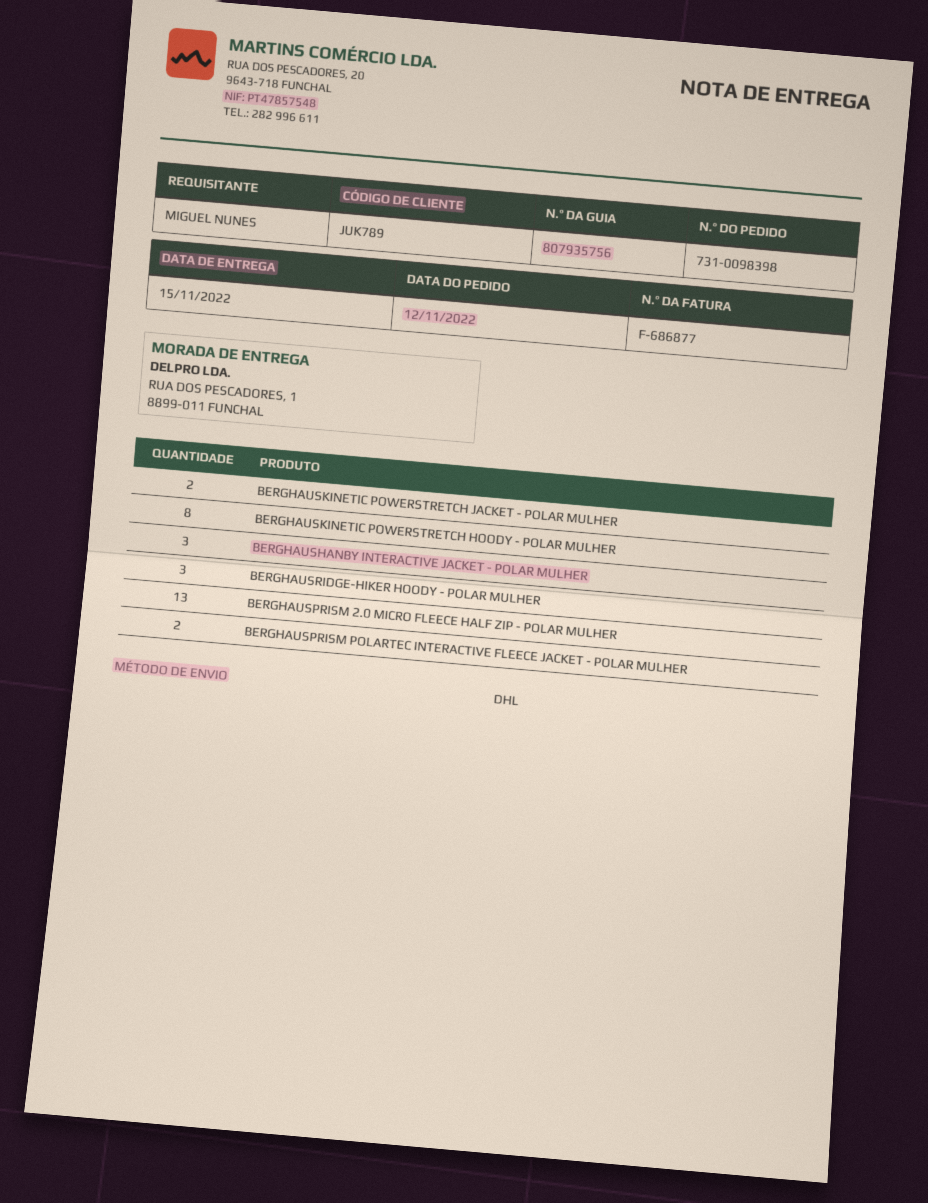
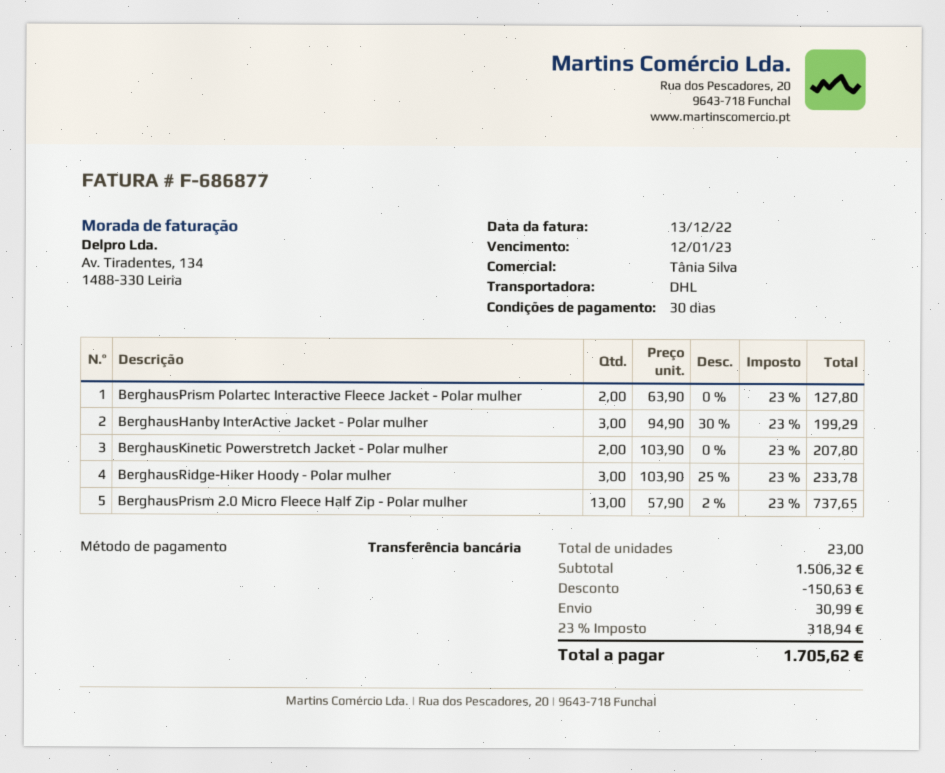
BERGHAUSKINETIC POWERSTRETCH HOODY - POLAR MULHER: 8 -> none

